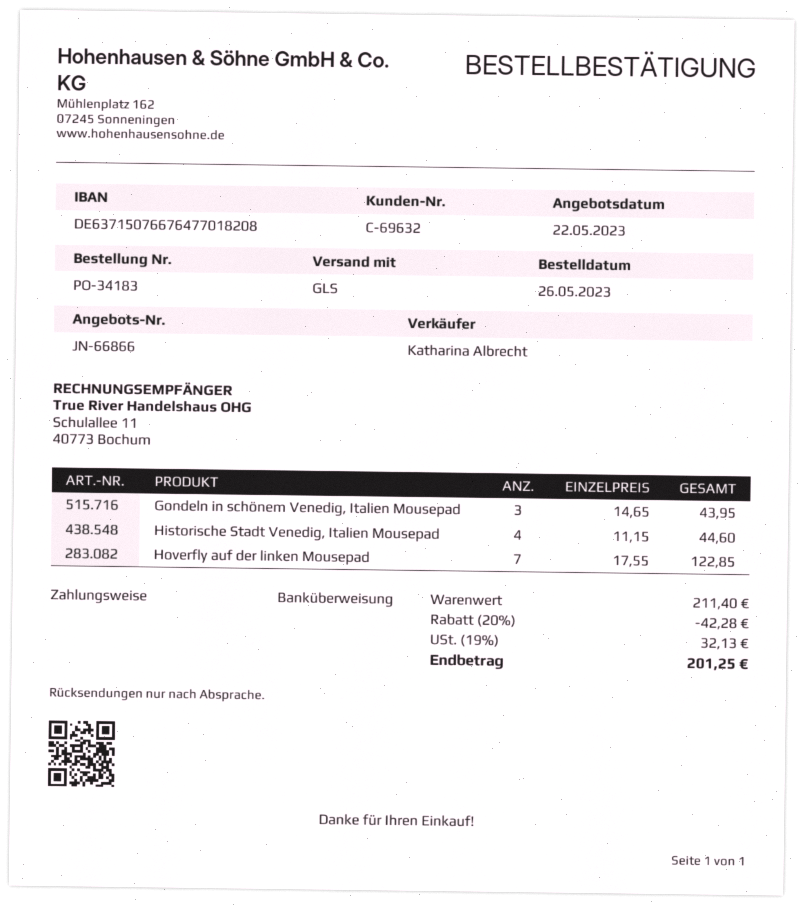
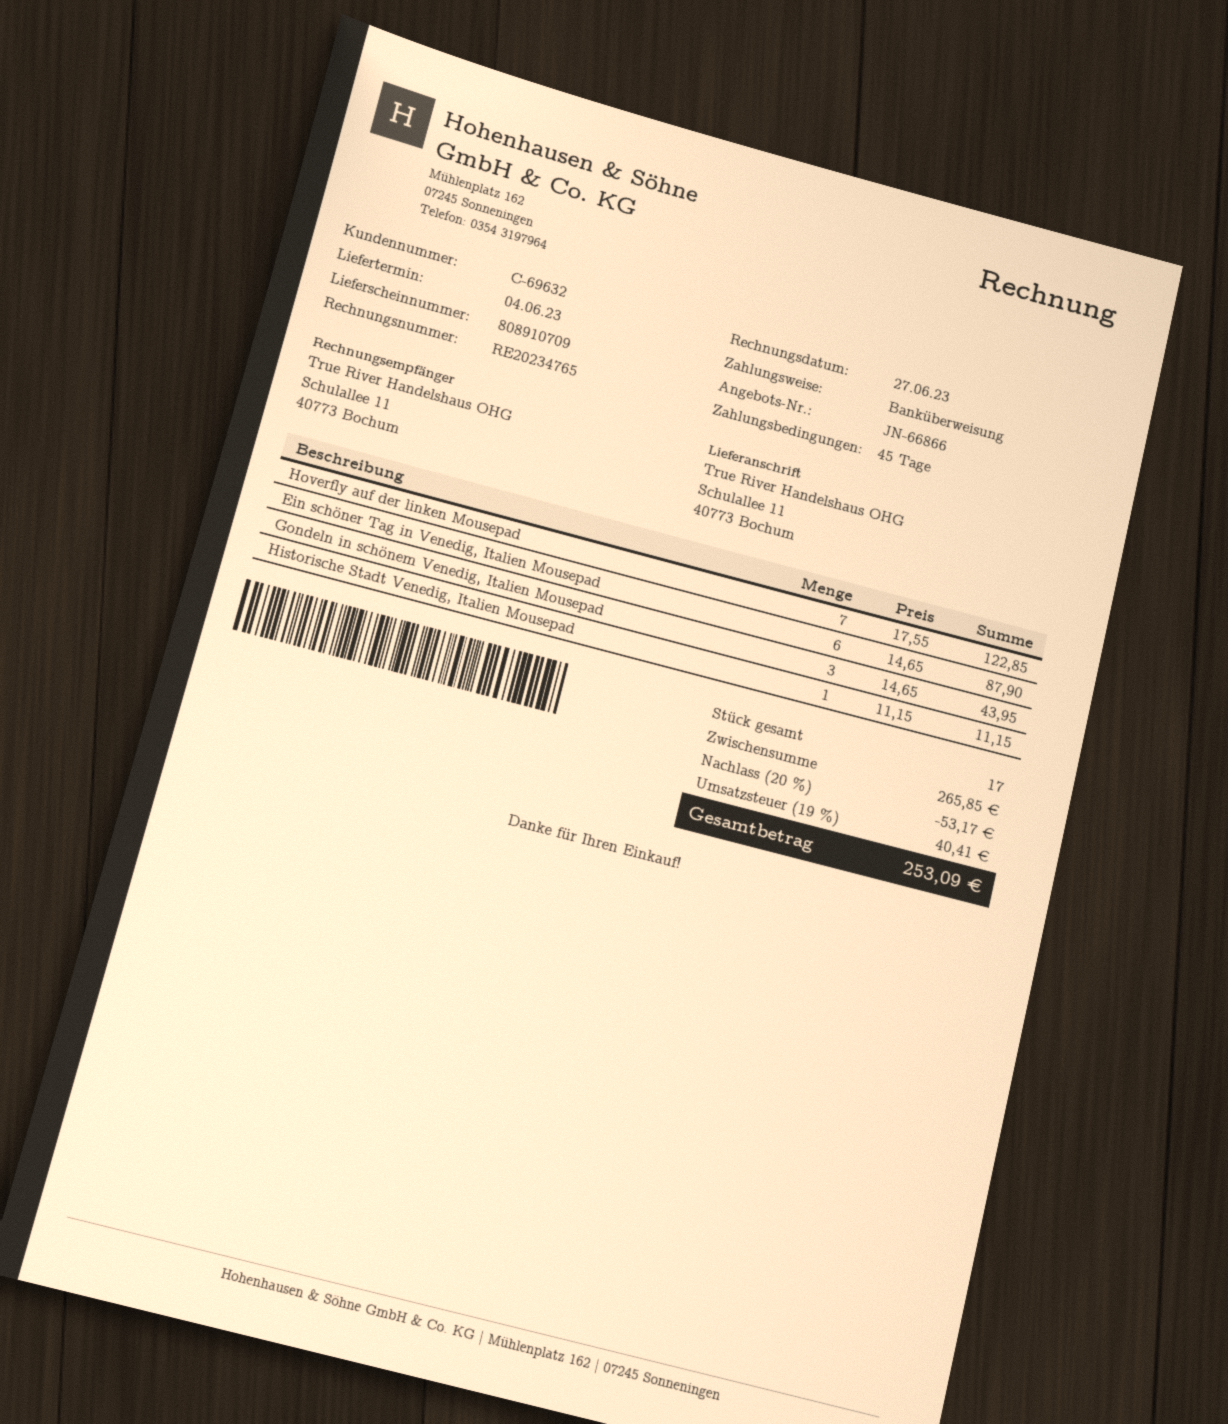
Historische Stadt Venedig, Italien Mousepad: 4 x 11.15 = 44.60 -> 1 x 11.15 = 11.15
Ein schöner Tag in Venedig, Italien Mousepad: none -> 6 x 14.65 = 87.90
subtotal: 211.40 -> 265.85
discount: 20% = 42.28 -> 20% = 53.17
tax: 19% = 32.13 -> 19% = 40.41
total: 201.25 -> 253.09

